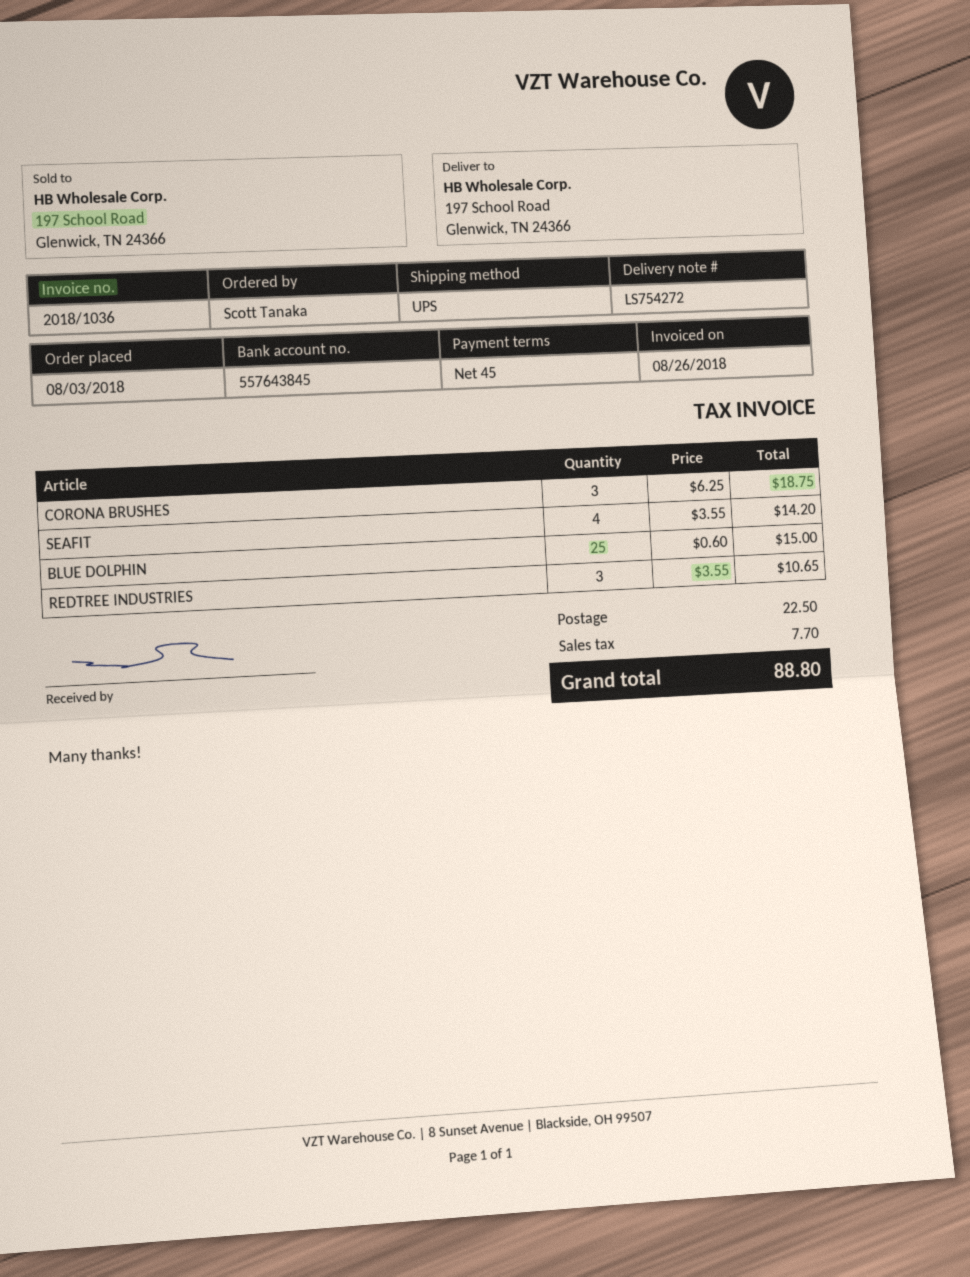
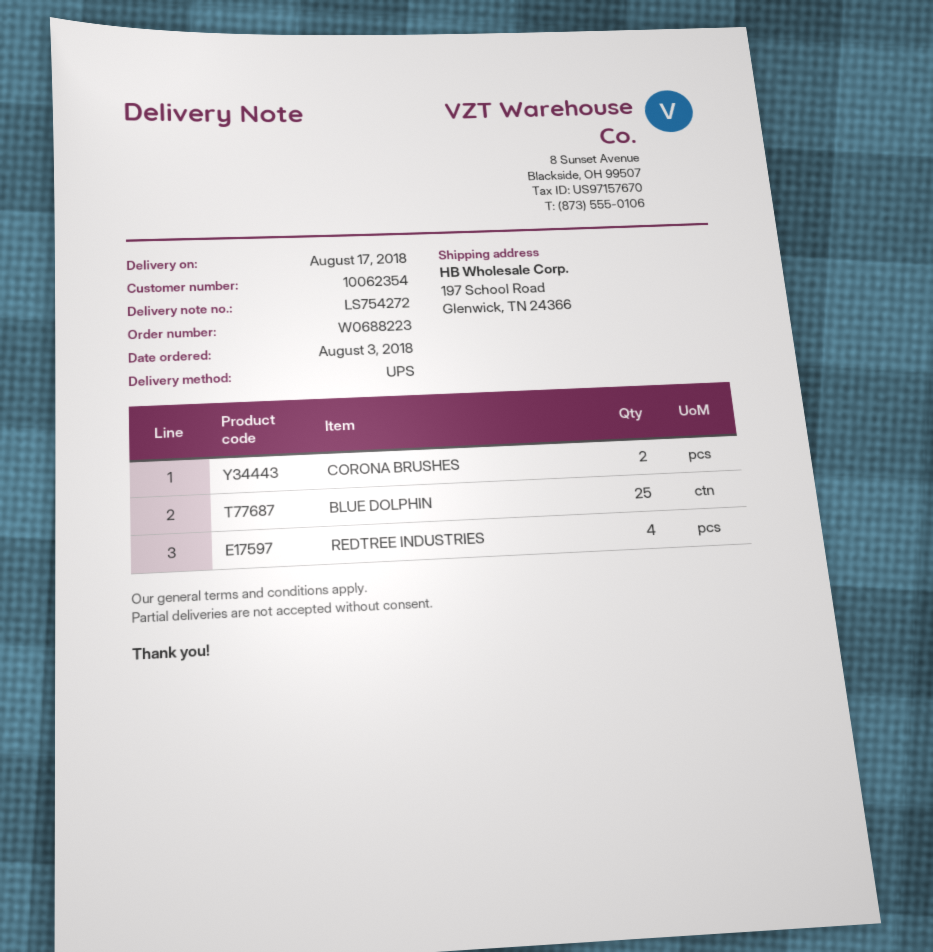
CORONA BRUSHES: 3 -> 2
SEAFIT: 4 -> none
REDTREE INDUSTRIES: 3 -> 4

